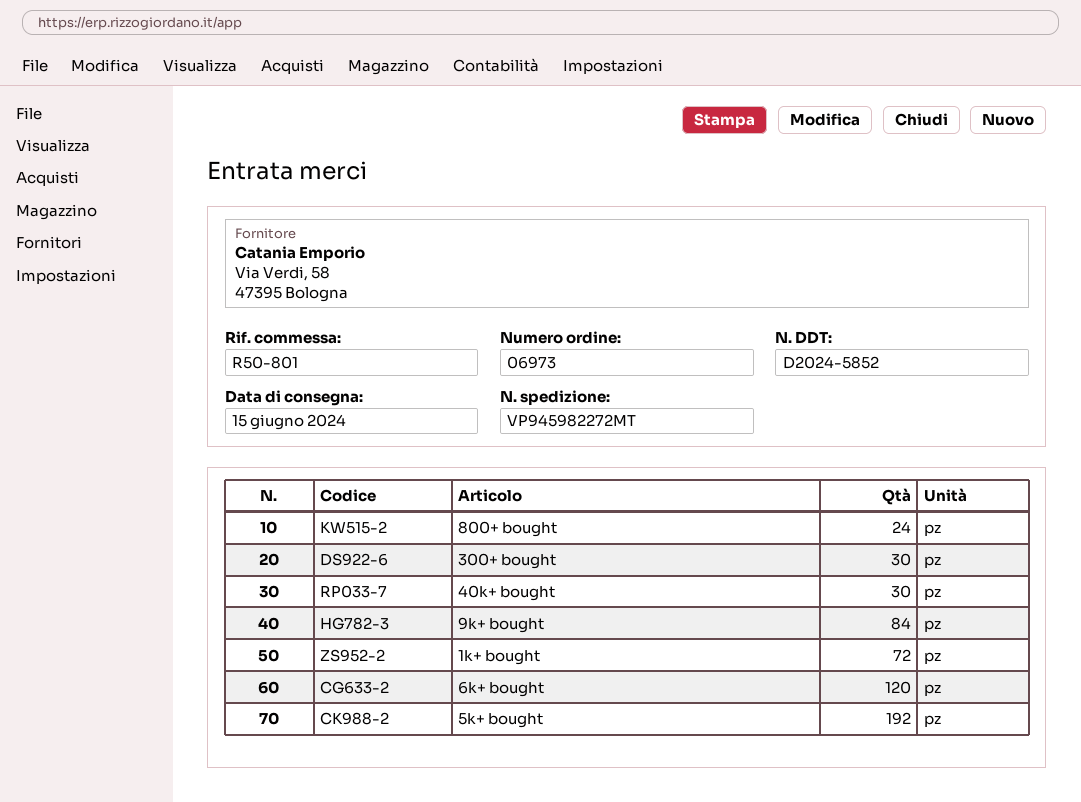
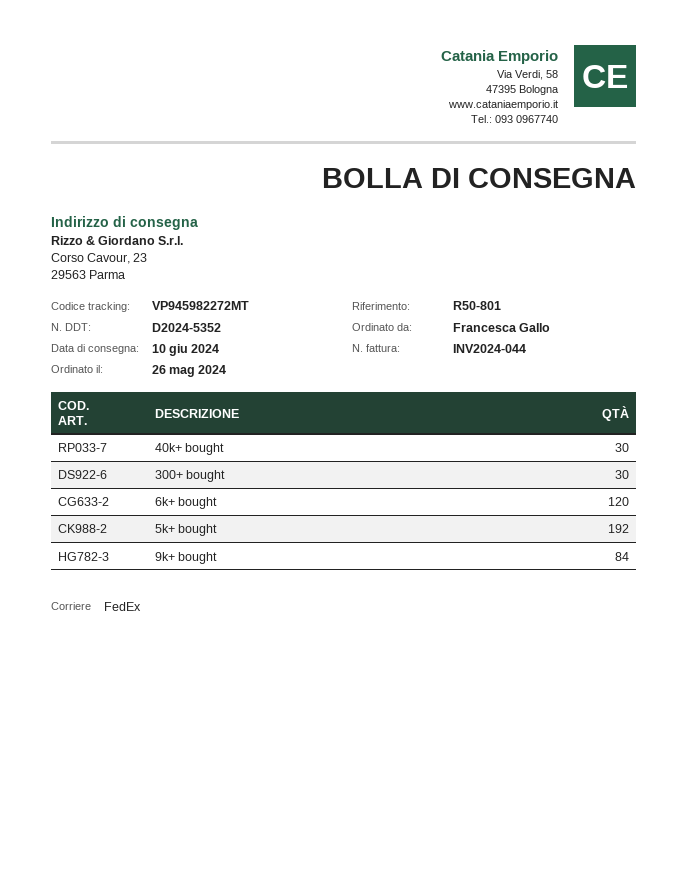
delivery note number: D2024-5852 -> D2024-5352
delivery date: 2024-06-15 -> 2024-06-10
800+ bought: 24 -> none
1k+ bought: 72 -> none

